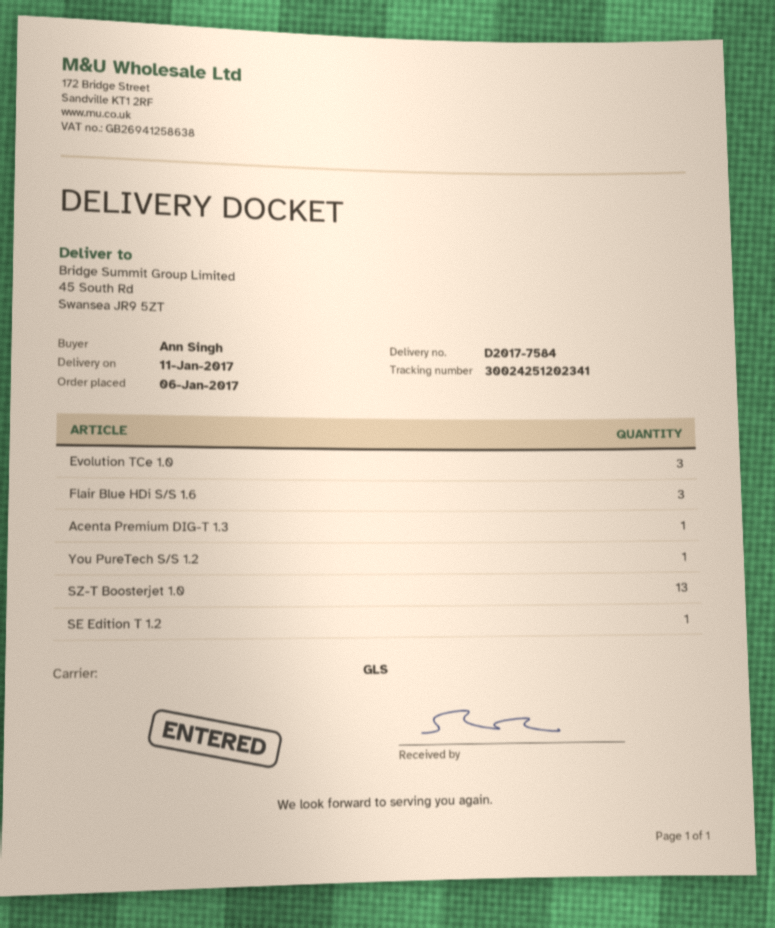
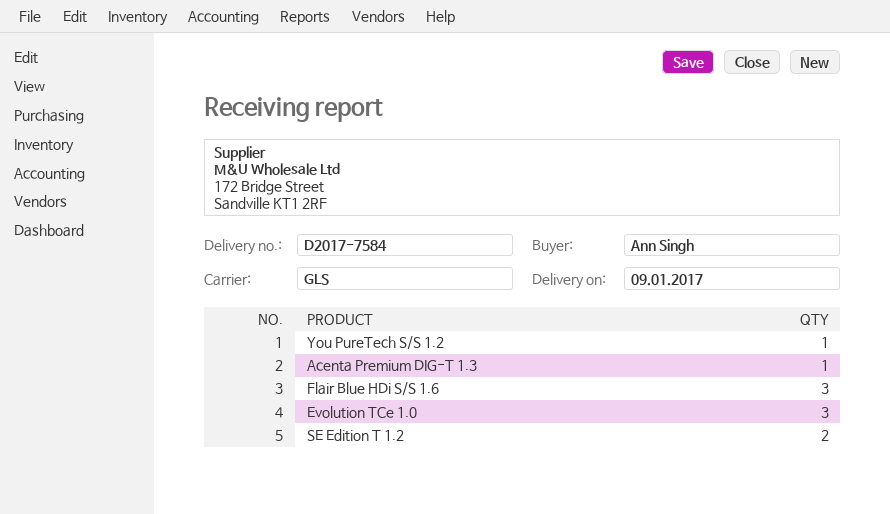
delivery date: 2017-01-11 -> 2017-01-09
SZ-T Boosterjet 1.0: 13 -> none
SE Edition T 1.2: 1 -> 2

